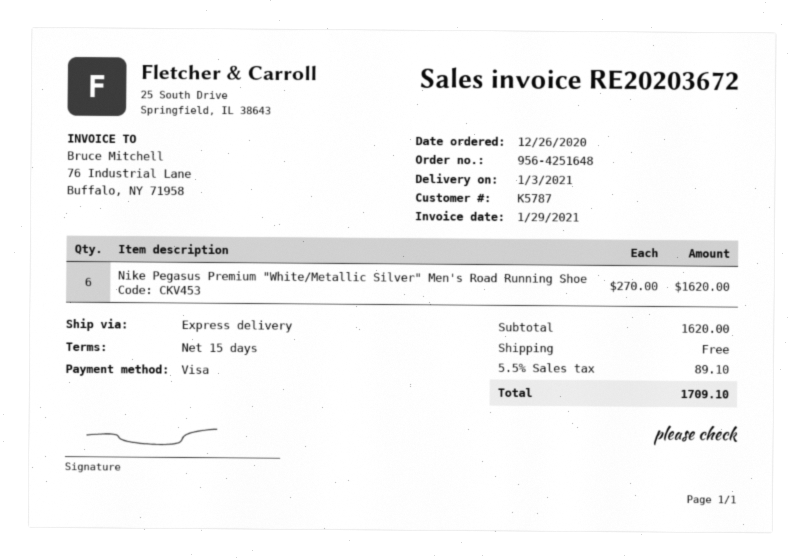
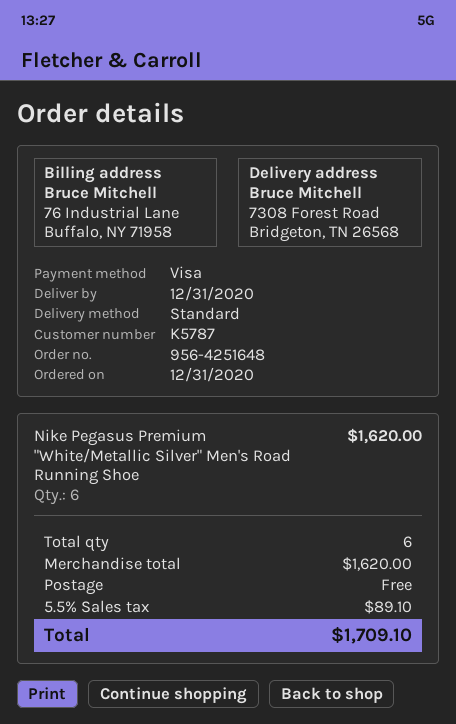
order date: 2020-12-26 -> 2020-12-31
delivery date: 2021-01-03 -> 2020-12-31
shipping method: express -> standard

